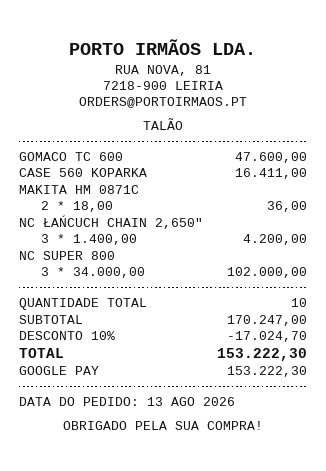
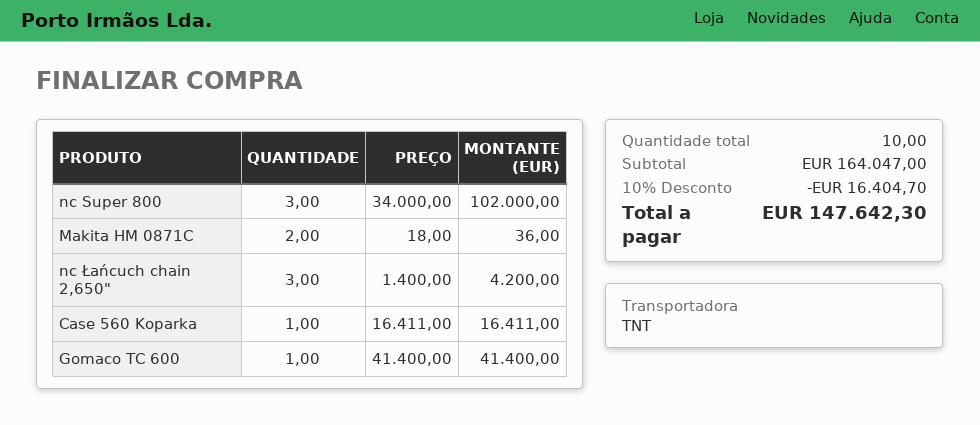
GOMACO TC 600: 1 x 47600.00 = 47600.00 -> 1 x 41400.00 = 41400.00
subtotal: 170247.00 -> 164047.00
discount: 10% = 17024.70 -> 10% = 16404.70
total: 153222.30 -> 147642.30

